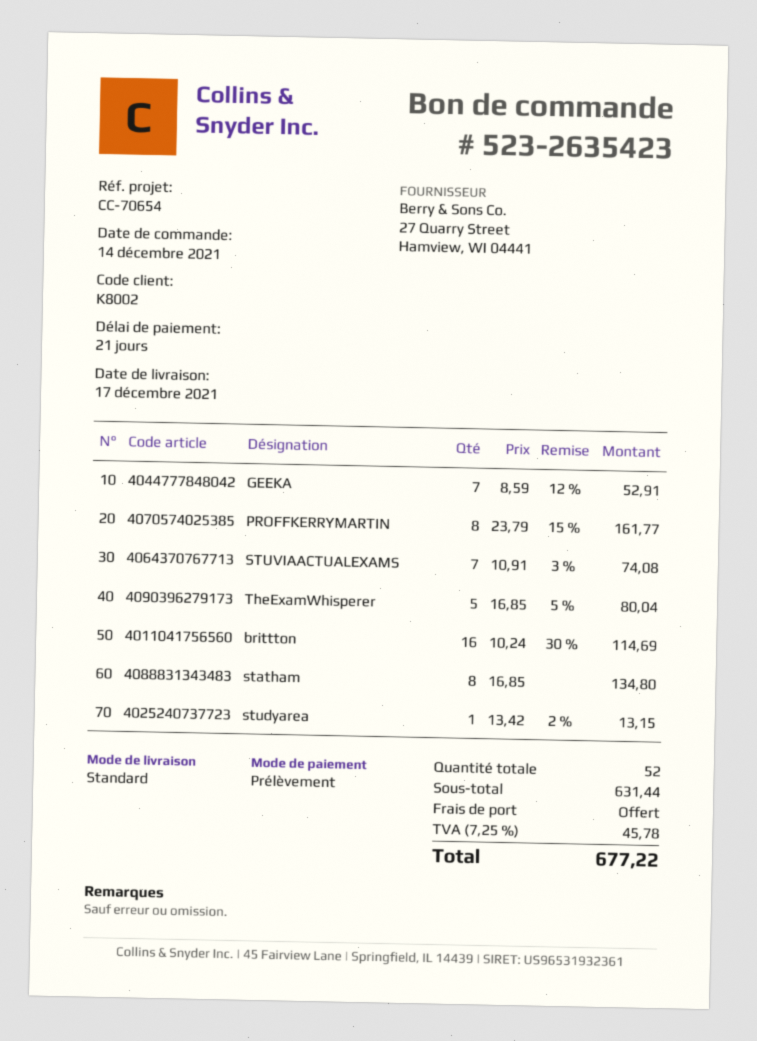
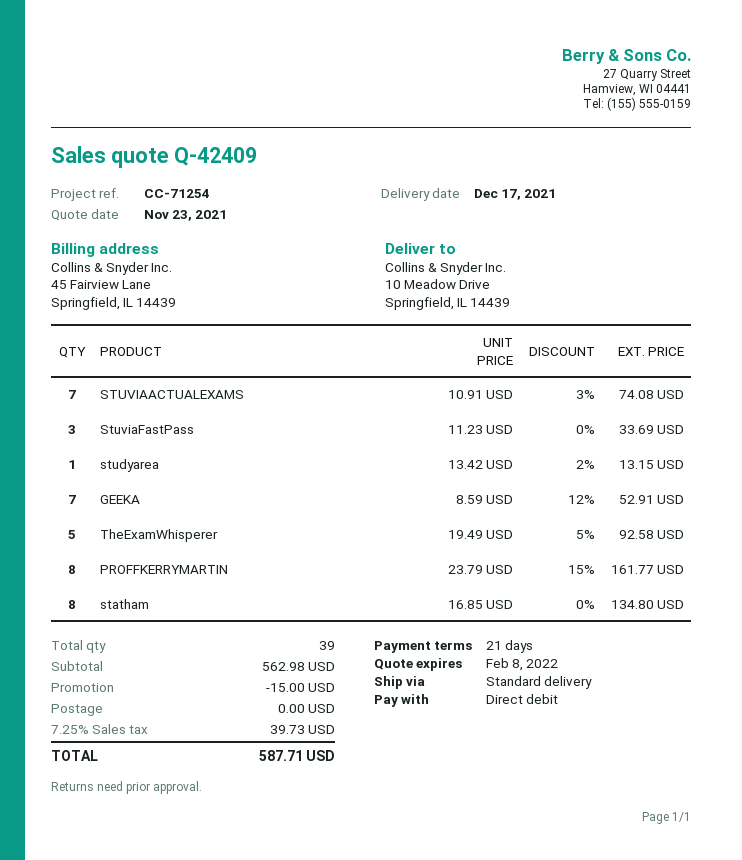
reference: CC-70654 -> CC-71254
TheExamWhisperer: 5 x 16.85 - 5% = 80.04 -> 5 x 19.49 - 5% = 92.58
brittton: 16 x 10.24 - 30% = 114.69 -> none
StuviaFastPass: none -> 3 x 11.23 = 33.69
total quantity: 52 -> 39
subtotal: 631.44 -> 562.98
discount: none -> 15.00
tax: 7.25% = 45.78 -> 7.25% = 39.73
total: 677.22 -> 587.71

